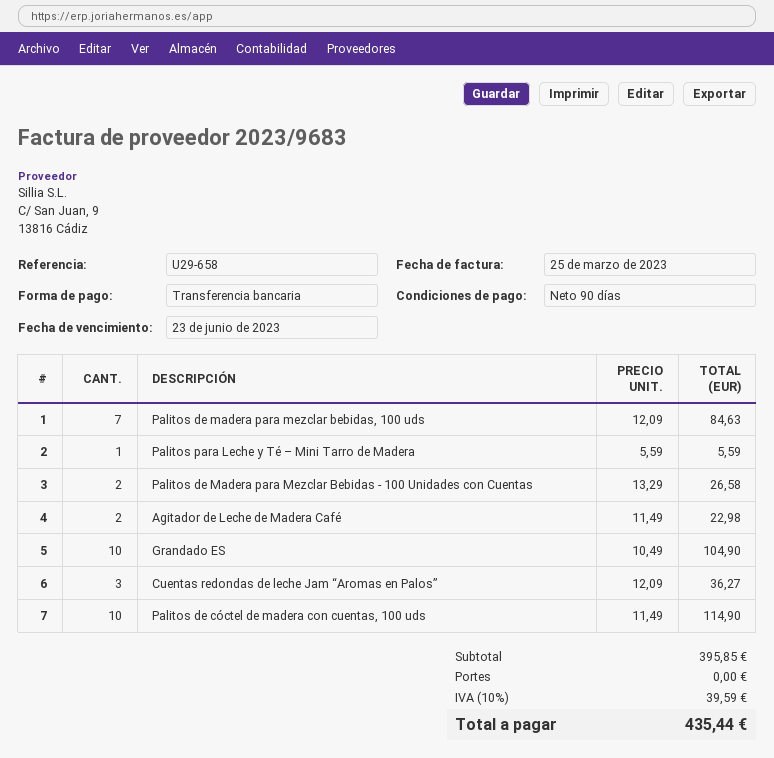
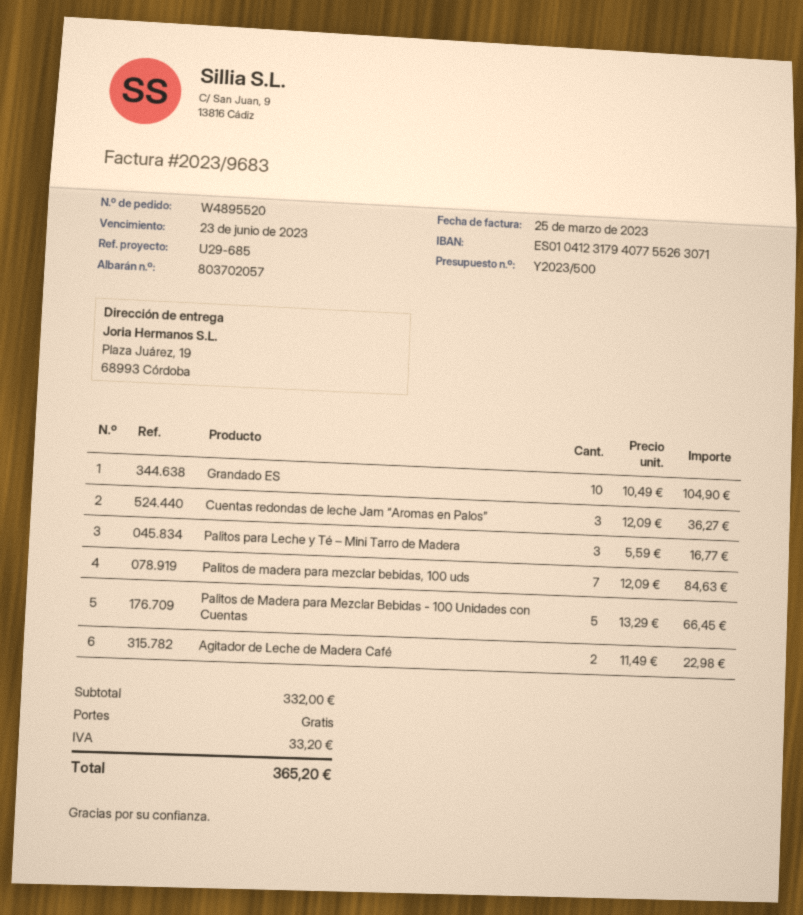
reference: U29-658 -> U29-685
Palitos para Leche y Té – Mini Tarro de Madera: 1 x 5.59 = 5.59 -> 3 x 5.59 = 16.77
Palitos de Madera para Mezclar Bebidas - 100 Unidades con Cuentas: 2 x 13.29 = 26.58 -> 5 x 13.29 = 66.45
Palitos de cóctel de madera con cuentas, 100 uds: 10 x 11.49 = 114.90 -> none
subtotal: 395.85 -> 332.00
tax: 39.59 -> 33.20
total: 435.44 -> 365.20

